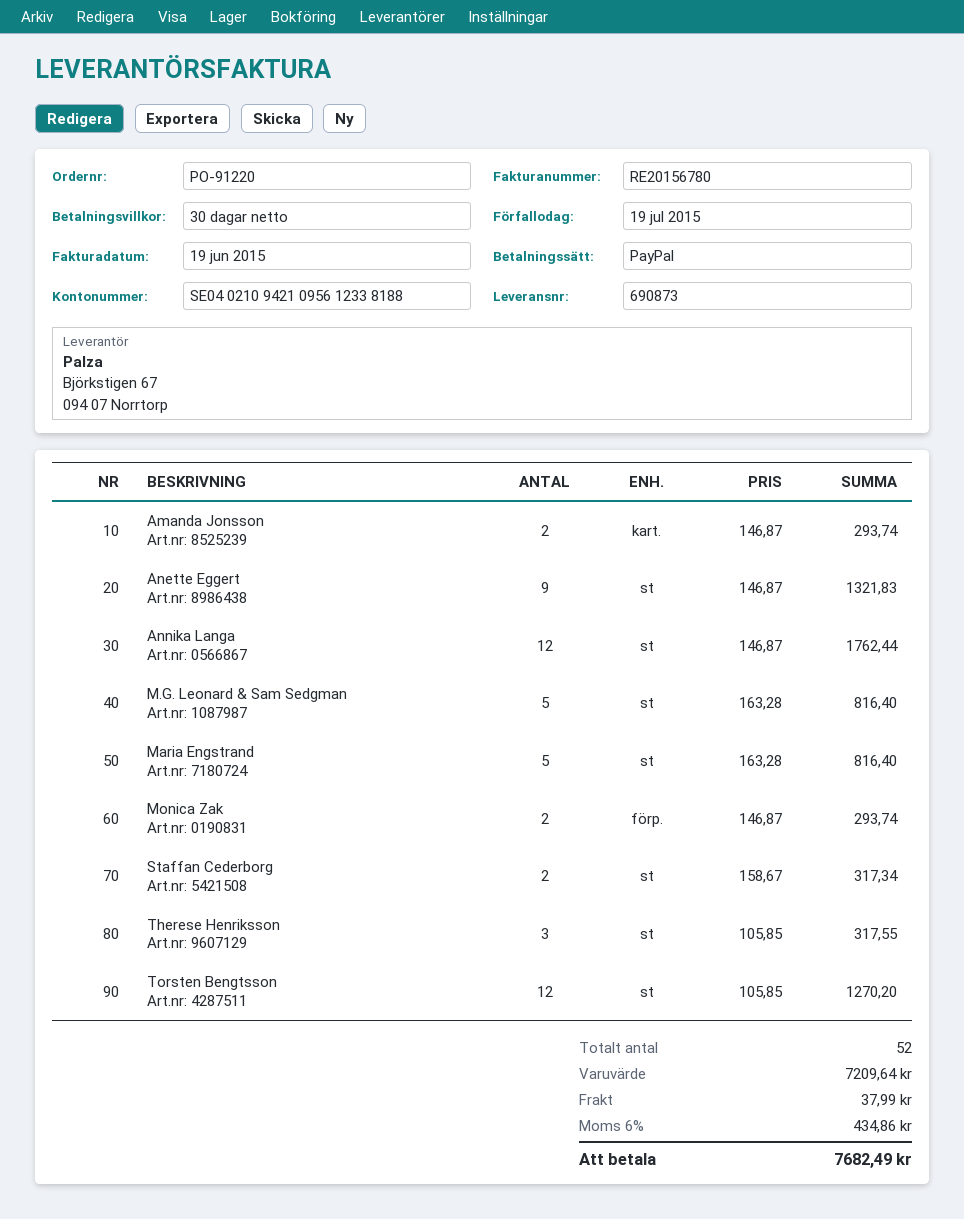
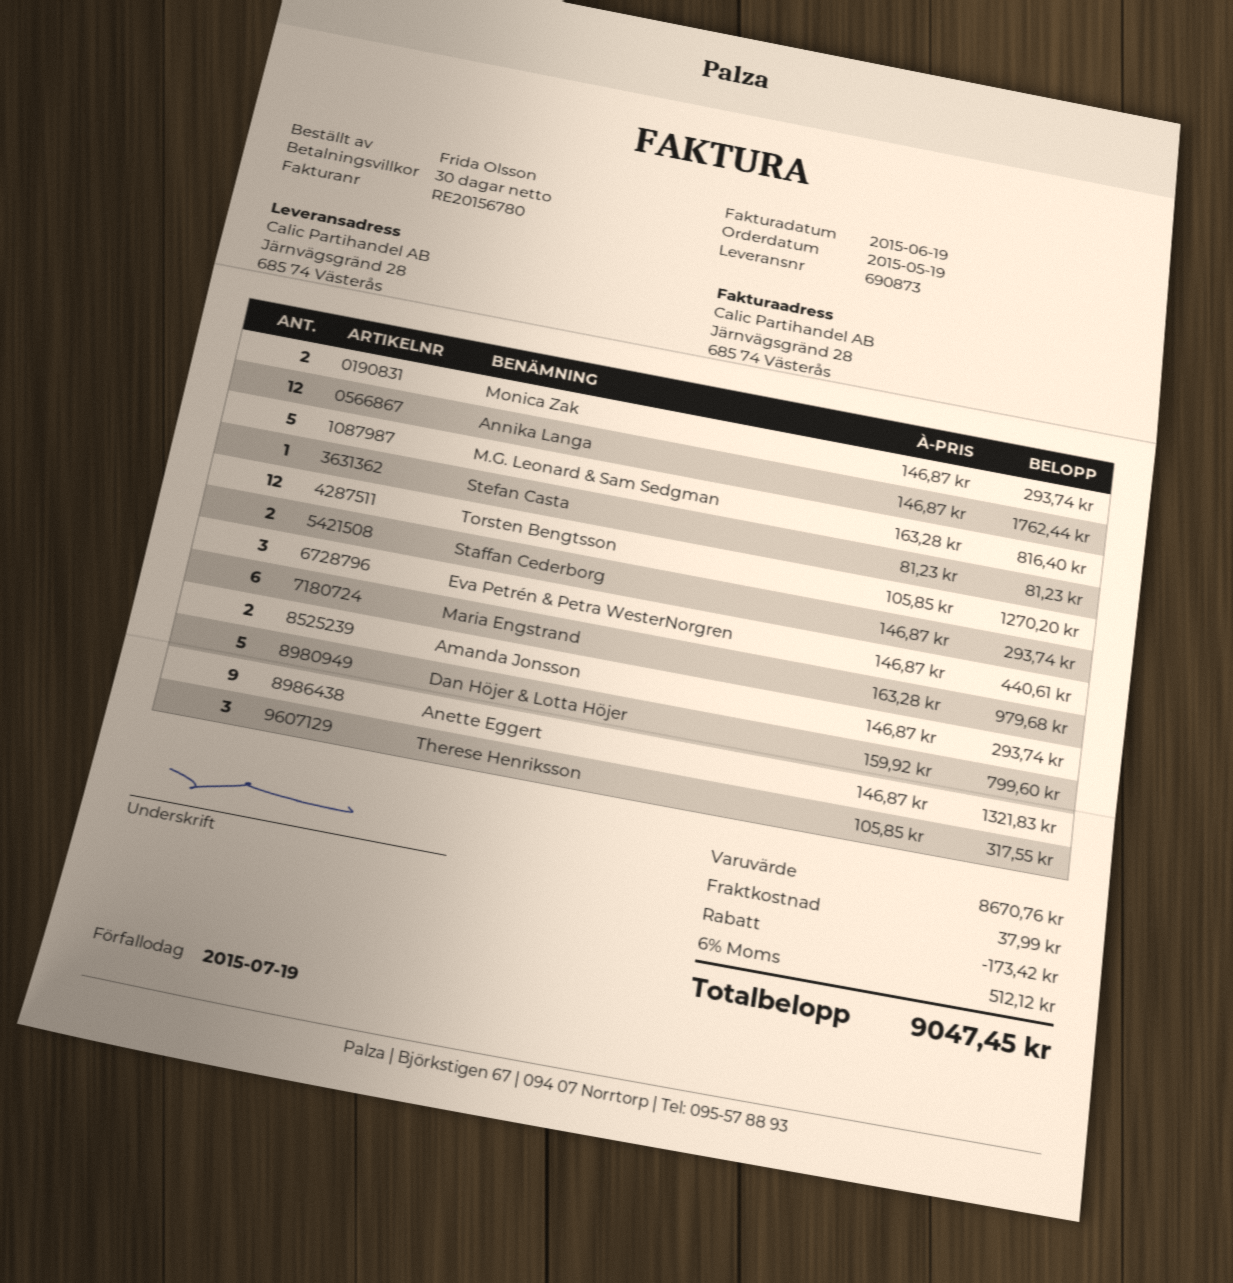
Maria Engstrand: 5 x 163.28 = 816.40 -> 6 x 163.28 = 979.68
Staffan Cederborg: 2 x 158.67 = 317.34 -> 2 x 146.87 = 293.74
Stefan Casta: none -> 1 x 81.23 = 81.23
Eva Petrén & Petra WesterNorgren: none -> 3 x 146.87 = 440.61
Dan Höjer & Lotta Höjer: none -> 5 x 159.92 = 799.60
subtotal: 7209.64 -> 8670.76
discount: none -> 173.42
tax: 6% = 434.86 -> 6% = 512.12
total: 7682.49 -> 9047.45

